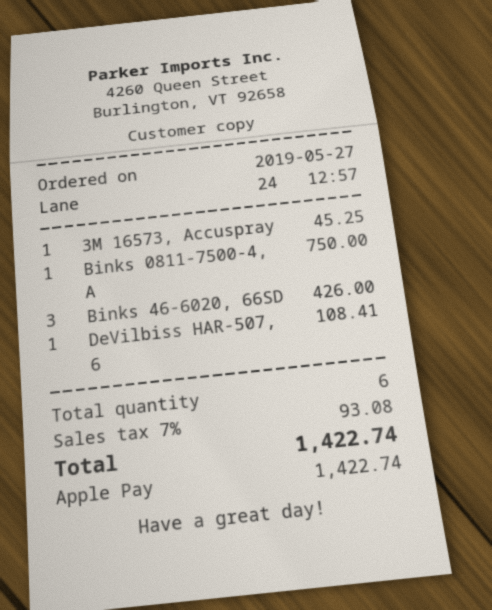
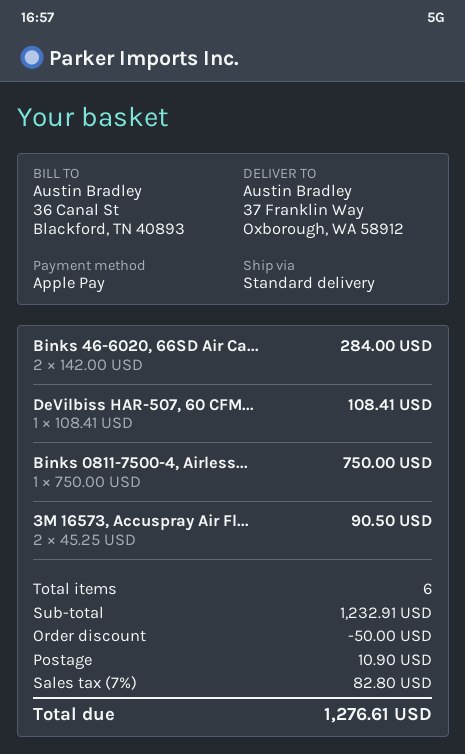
3M 16573, Accuspray: 1 for 45.25 -> 2 for 90.50
Binks 46-6020, 66SD: 3 for 426.00 -> 2 for 284.00
discount: none -> 50.00
shipping: none -> 10.90
tax: 7% = 93.08 -> 7% = 82.80
total: 1422.74 -> 1276.61

